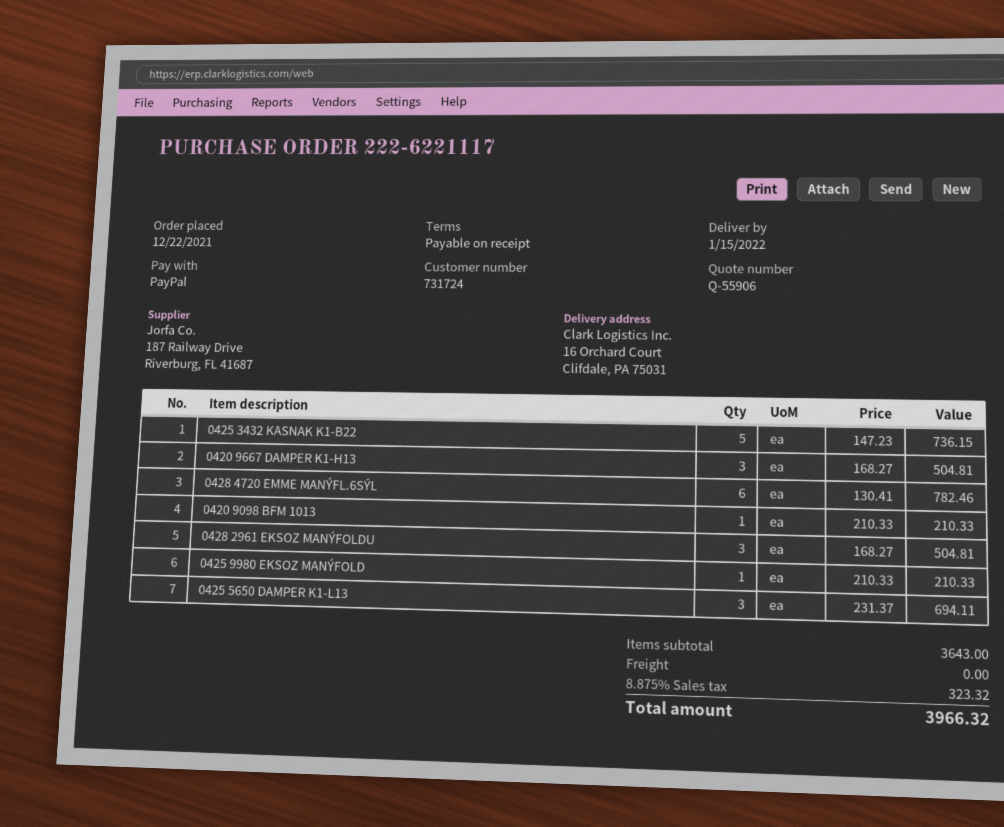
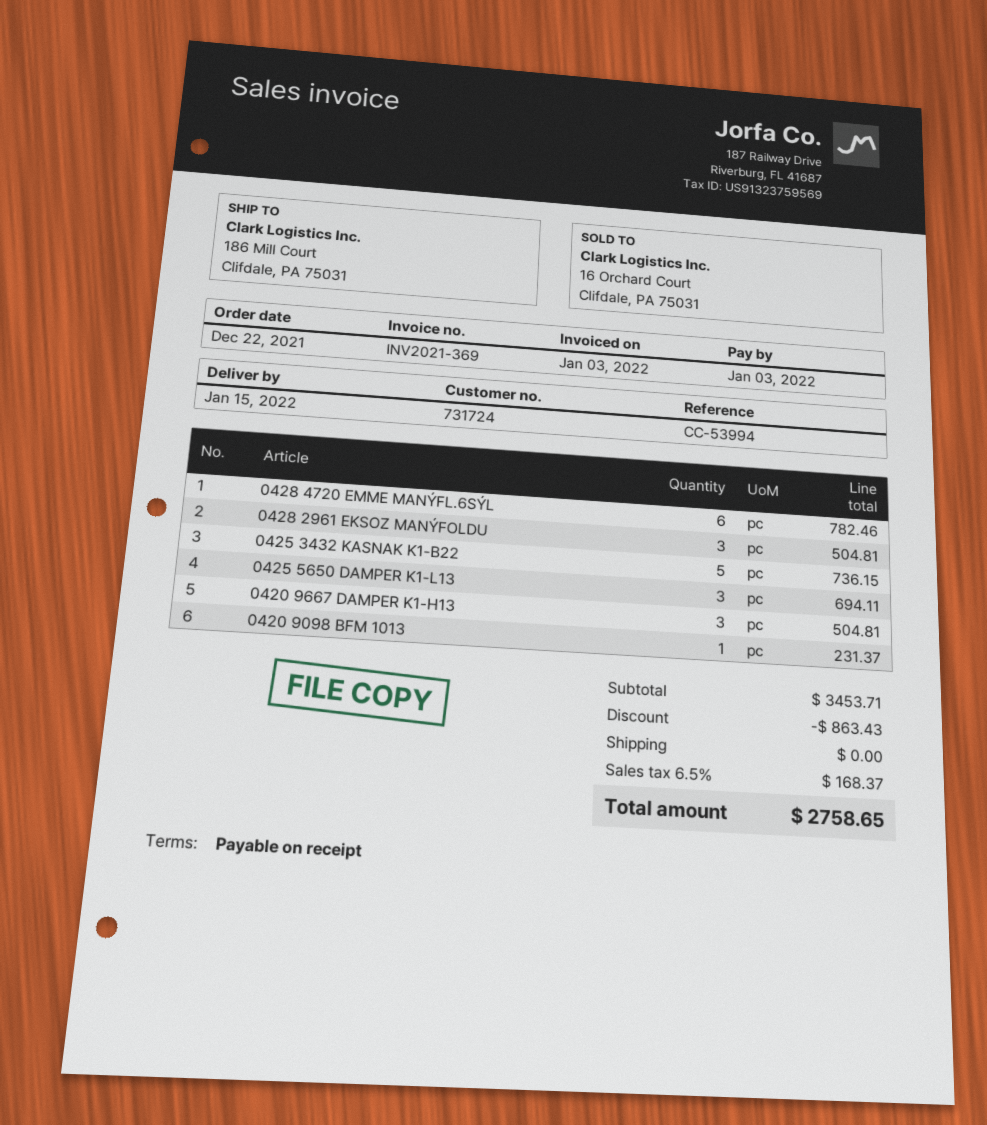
ship to: 16 Orchard Court, Clifdale, PA 75031 -> 186 Mill Court, Clifdale, PA 75031
0420 9098 BFM 1013: 1 for 210.33 -> 1 for 231.37
0425 9980 EKSOZ MANÝFOLD: 1 for 210.33 -> none
subtotal: 3643.00 -> 3453.71
discount: none -> 863.43
tax: 8.875% = 323.32 -> 6.5% = 168.37
total: 3966.32 -> 2758.65

